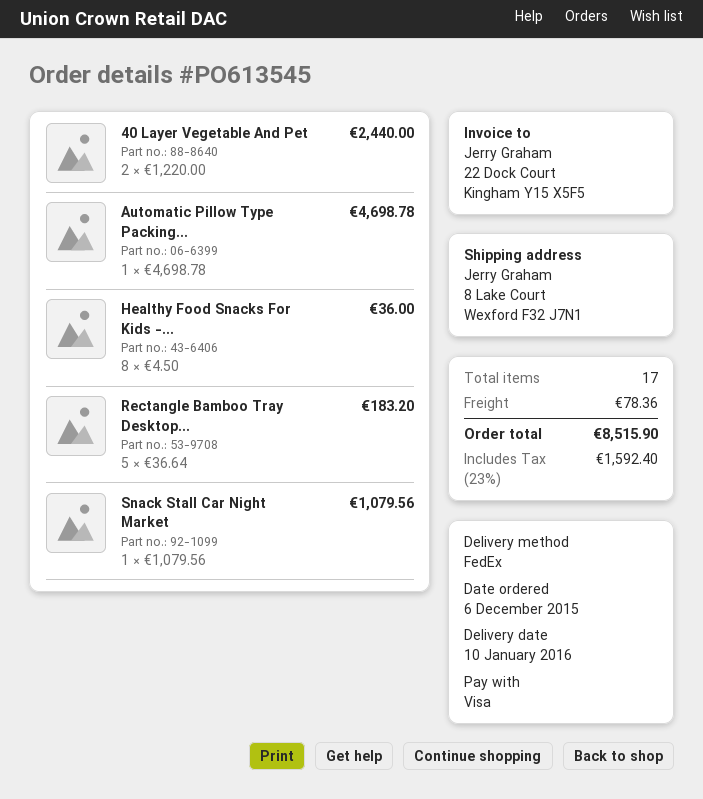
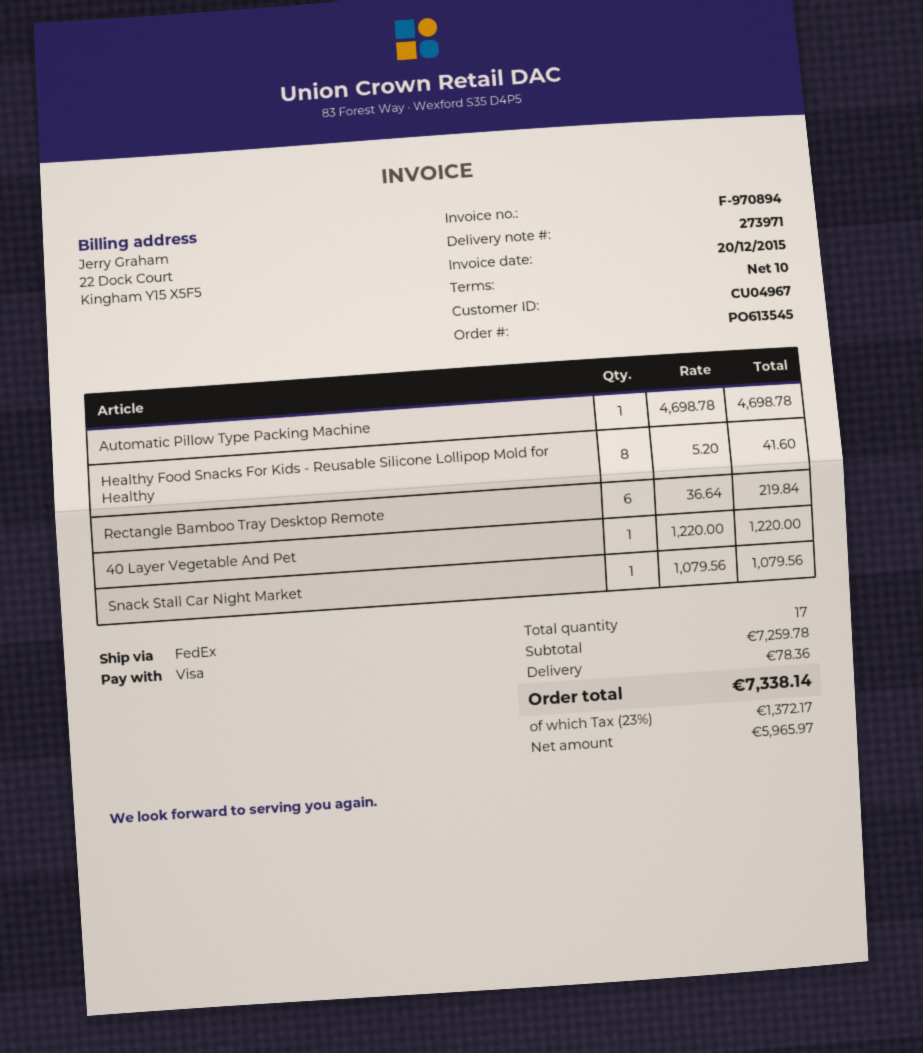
40 Layer Vegetable And Pet: 2 x 1220.00 = 2440.00 -> 1 x 1220.00 = 1220.00
Healthy Food Snacks For Kids -...: 8 x 4.50 = 36.00 -> 8 x 5.20 = 41.60
Rectangle Bamboo Tray Desktop...: 5 x 36.64 = 183.20 -> 6 x 36.64 = 219.84
tax: 23% = 1592.40 -> 23% = 1372.17
total: 8515.90 -> 7338.14

